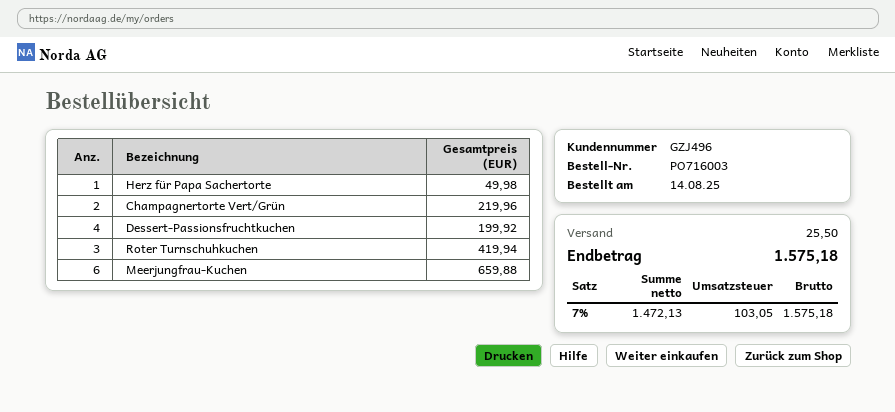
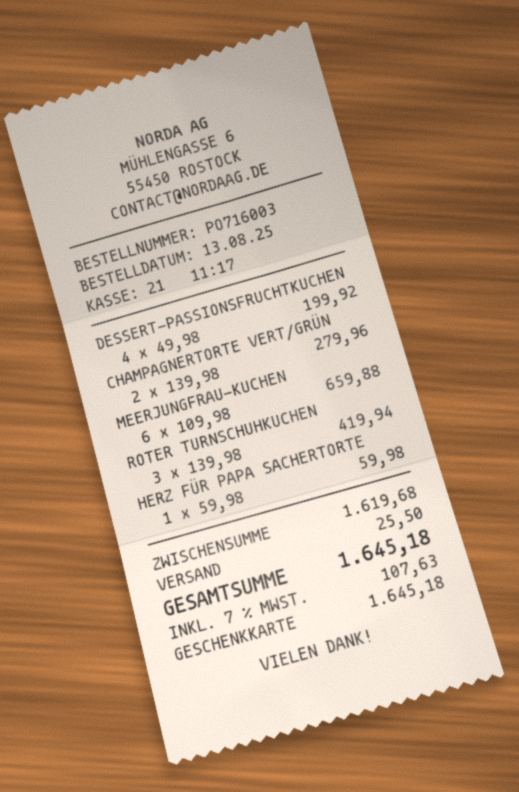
order date: 2025-08-14 -> 2025-08-13
Herz für Papa Sachertorte: 1 for 49.98 -> 1 for 59.98
Champagnertorte Vert/Grün: 2 for 219.96 -> 2 for 279.96
tax: 7% = 103.05 -> 7% = 107.63
total: 1575.18 -> 1645.18

